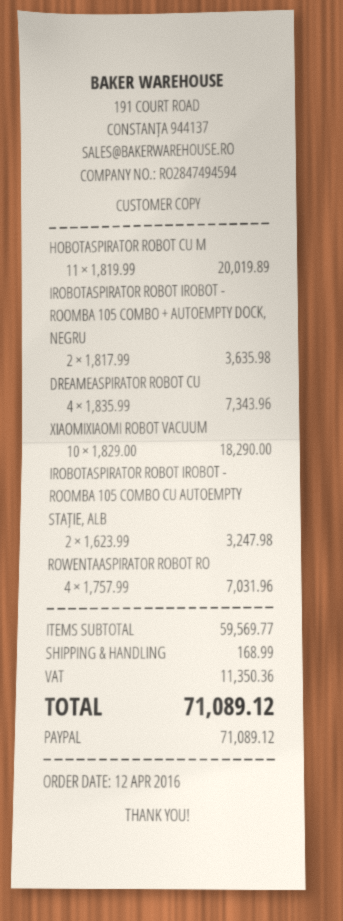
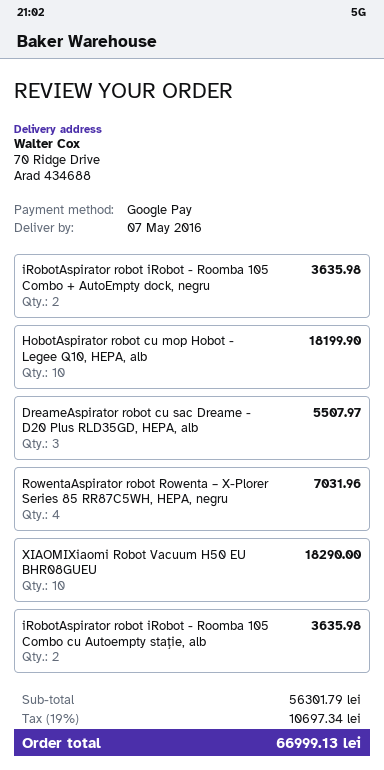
payment method: PayPal -> Google Pay
HOBOTASPIRATOR ROBOT CU M: 11 for 20019.89 -> 10 for 18199.90
DREAMEASPIRATOR ROBOT CU: 4 for 7343.96 -> 3 for 5507.97
IROBOTASPIRATOR ROBOT IROBOT - ROOMBA 105 COMBO CU AUTOEMPTY STAȚIE, ALB: 2 for 3247.98 -> 2 for 3635.98
subtotal: 59569.77 -> 56301.79
shipping: 168.99 -> none
tax: 11350.36 -> 10697.34
total: 71089.12 -> 66999.13

